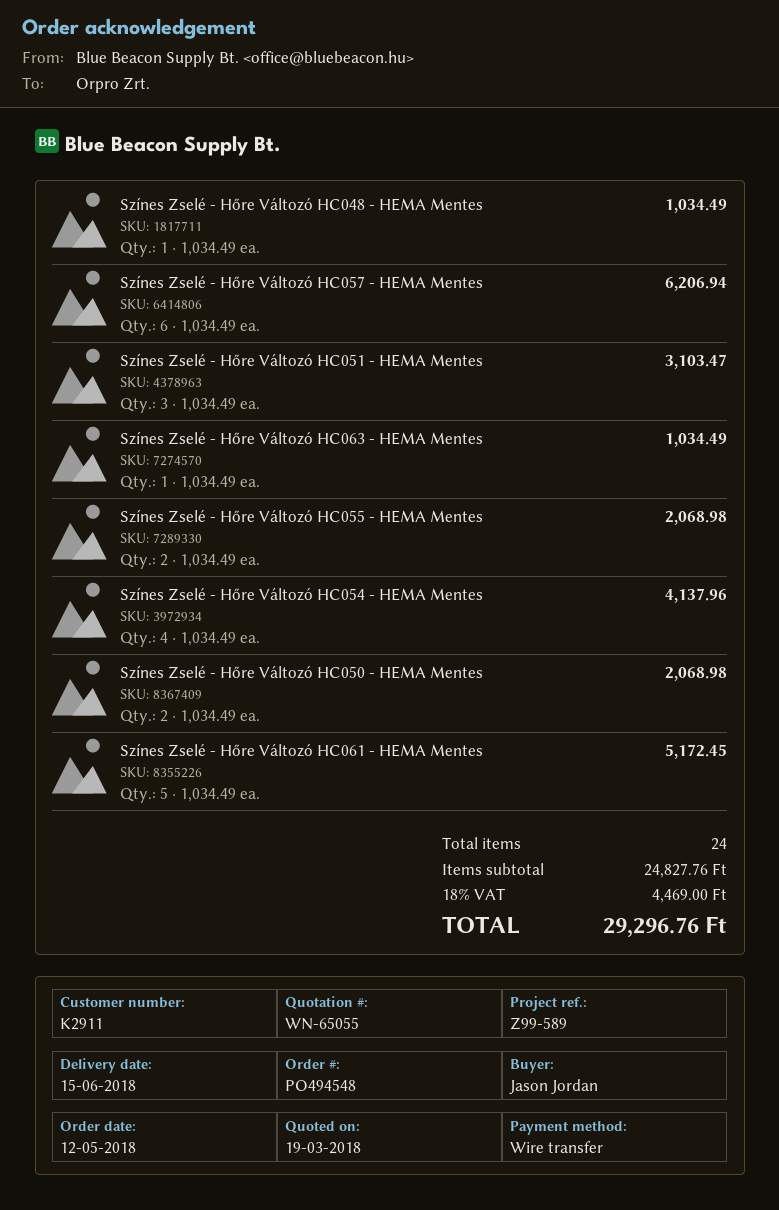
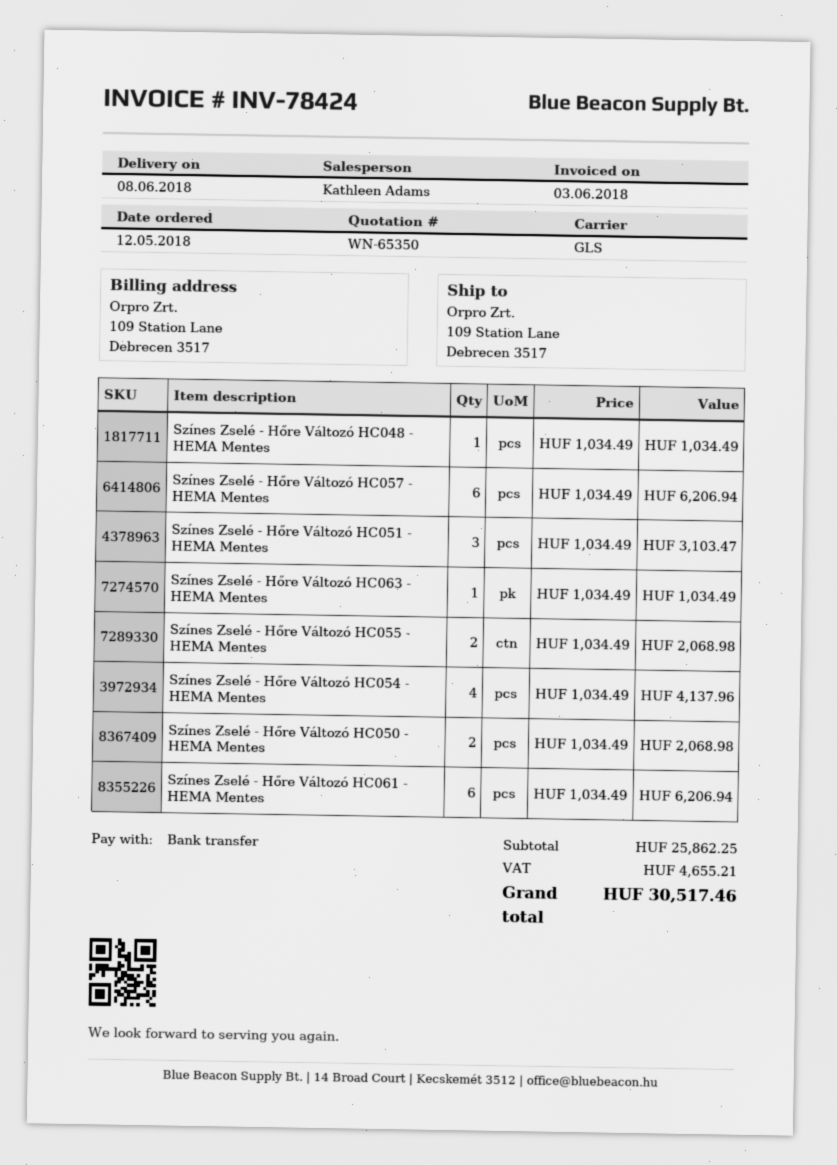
quote number: WN-65055 -> WN-65350
delivery date: 2018-06-15 -> 2018-06-08
Színes Zselé - Hőre Változó HC061 - HEMA Mentes: 5 x 1034.49 = 5172.45 -> 6 x 1034.49 = 6206.94
subtotal: 24827.76 -> 25862.25
tax: 4469.00 -> 4655.21
total: 29296.76 -> 30517.46

